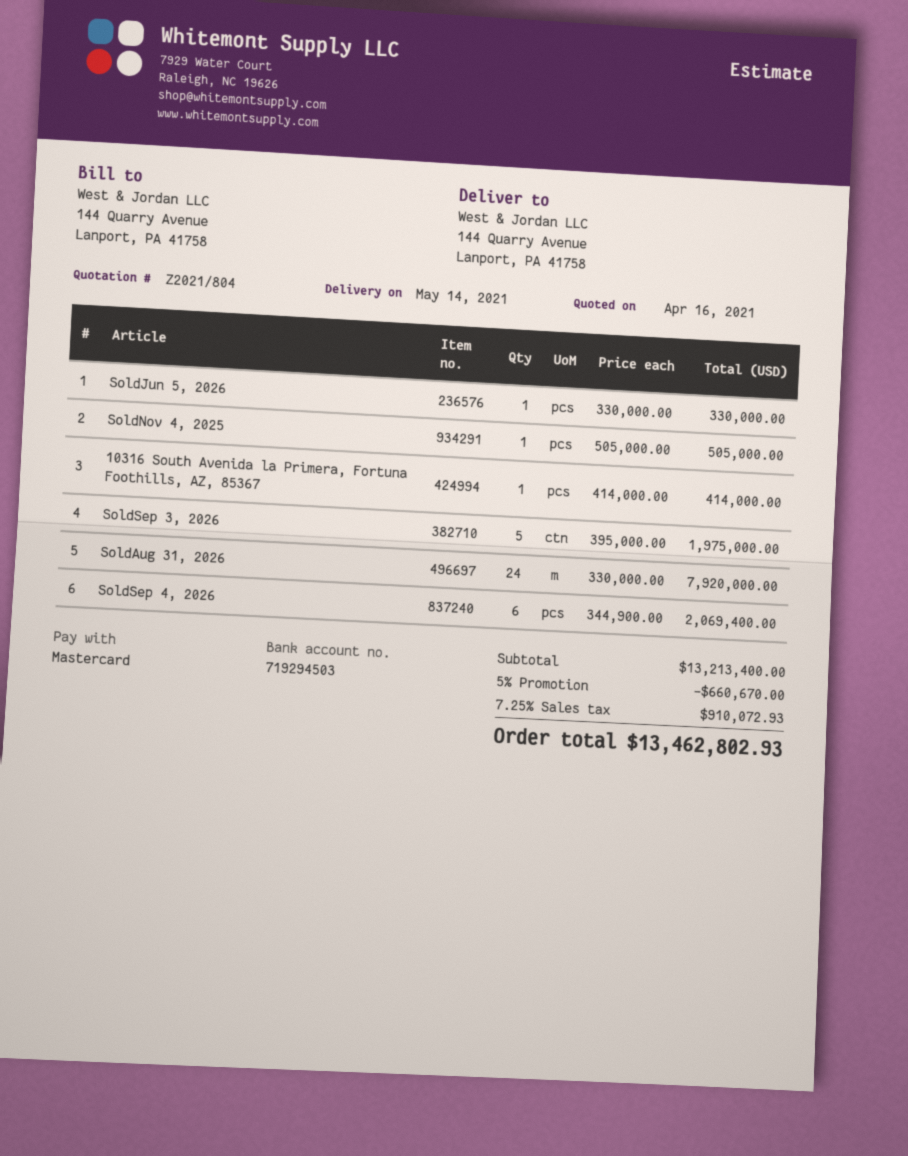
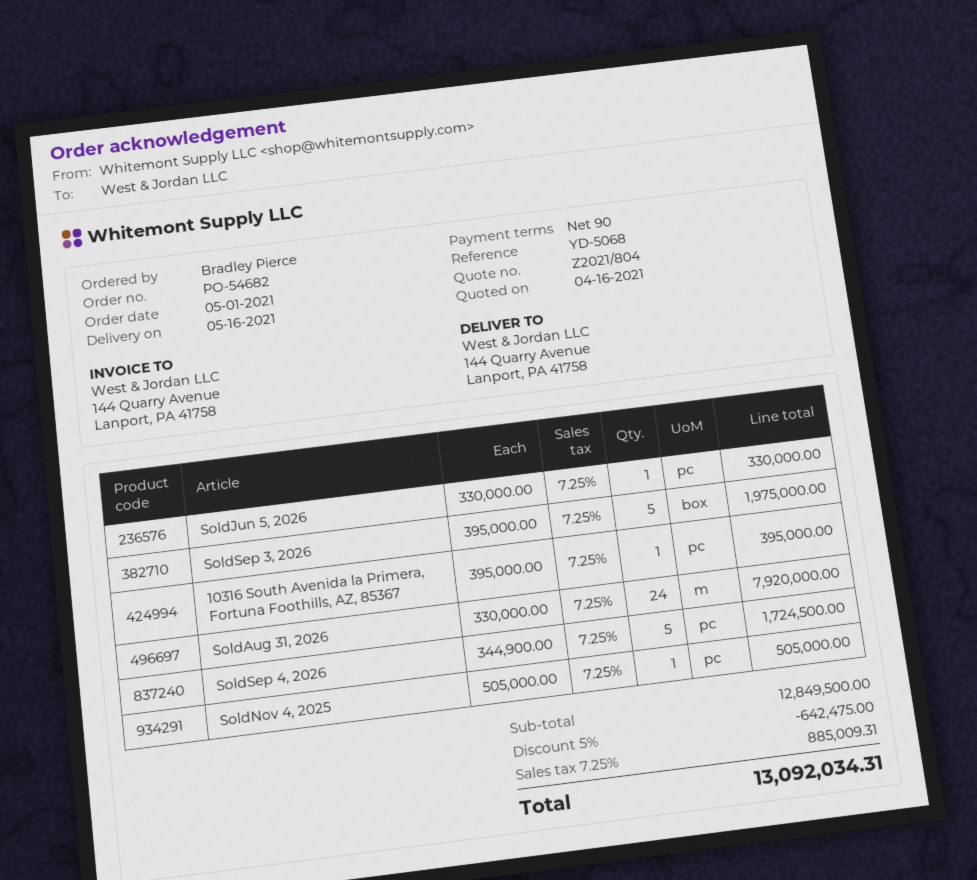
delivery date: 2021-05-14 -> 2021-05-16
10316 South Avenida la Primera, Fortuna Foothills, AZ, 85367: 1 x 414000.00 = 414000.00 -> 1 x 395000.00 = 395000.00
SoldSep 4, 2026: 6 x 344900.00 = 2069400.00 -> 5 x 344900.00 = 1724500.00
subtotal: 13213400.00 -> 12849500.00
discount: 5% = 660670.00 -> 5% = 642475.00
tax: 7.25% = 910072.93 -> 7.25% = 885009.31
total: 13462802.93 -> 13092034.31

